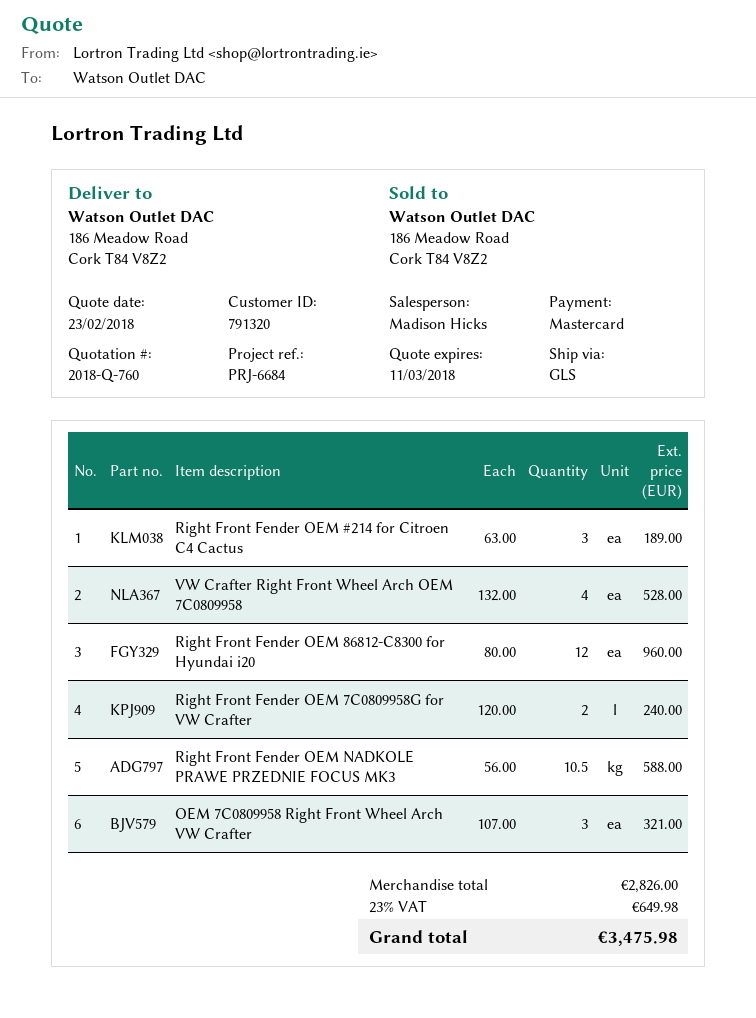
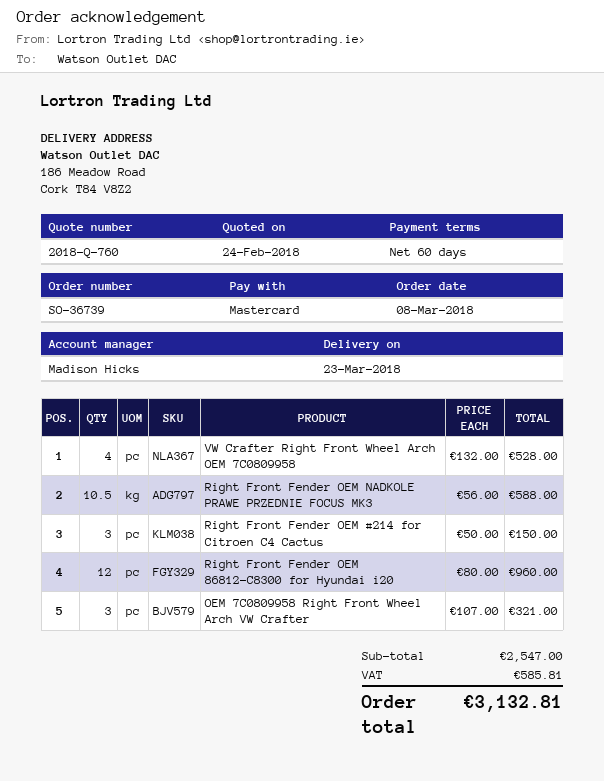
quote date: 2018-02-23 -> 2018-02-24
Right Front Fender OEM #214 for Citroen C4 Cactus: 3 x 63.00 = 189.00 -> 3 x 50.00 = 150.00
Right Front Fender OEM 7C0809958G for VW Crafter: 2 x 120.00 = 240.00 -> none
subtotal: 2826.00 -> 2547.00
tax: 649.98 -> 585.81
total: 3475.98 -> 3132.81

